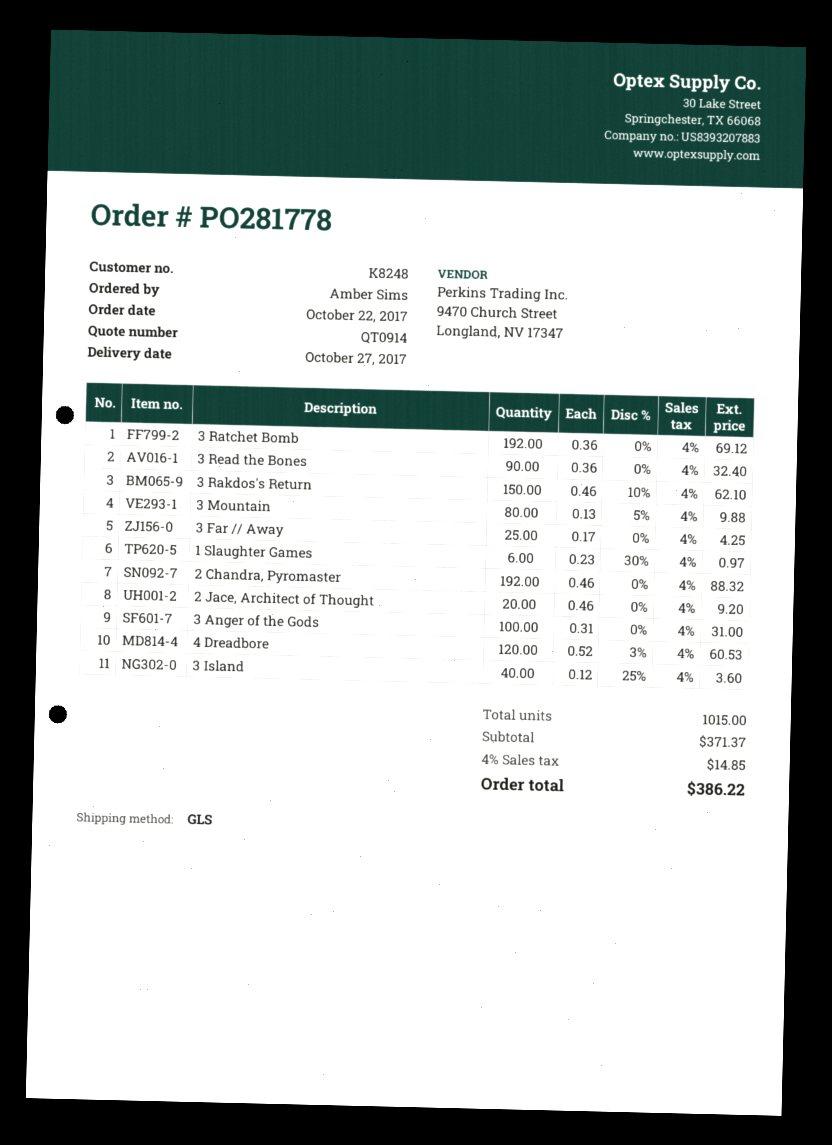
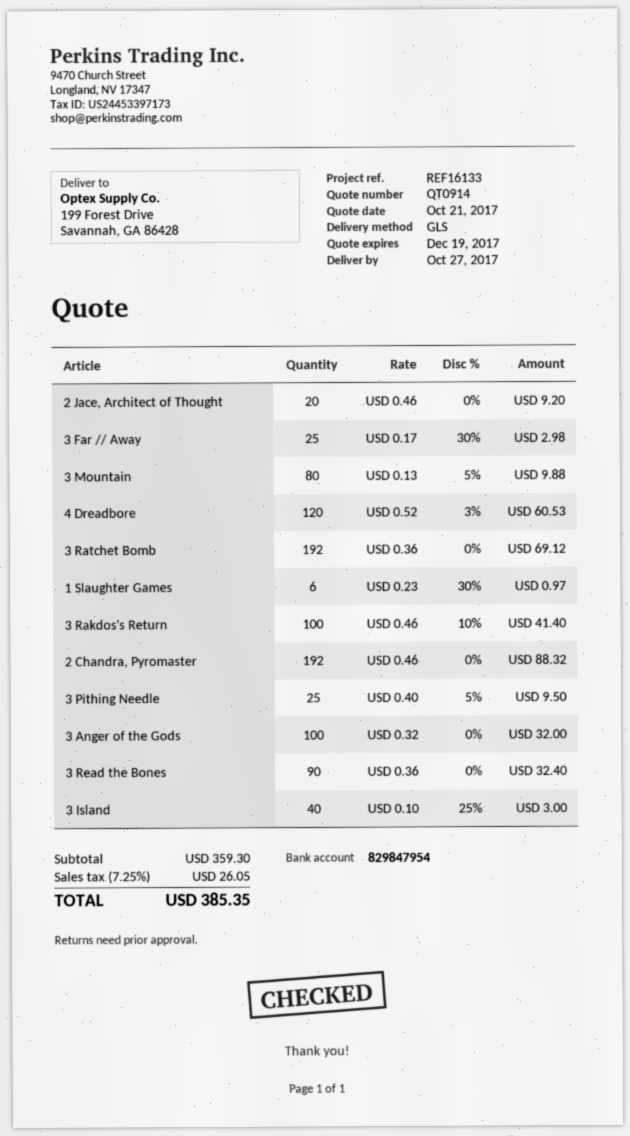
3 Rakdos's Return: 150 x 0.46 - 10% = 62.10 -> 100 x 0.46 - 10% = 41.40
3 Far // Away: 25 x 0.17 = 4.25 -> 25 x 0.17 - 30% = 2.98
3 Anger of the Gods: 100 x 0.31 = 31.00 -> 100 x 0.32 = 32.00
3 Island: 40 x 0.12 - 25% = 3.60 -> 40 x 0.10 - 25% = 3.00
3 Pithing Needle: none -> 25 x 0.40 - 5% = 9.50
subtotal: 371.37 -> 359.30
tax: 4% = 14.85 -> 7.25% = 26.05
total: 386.22 -> 385.35

